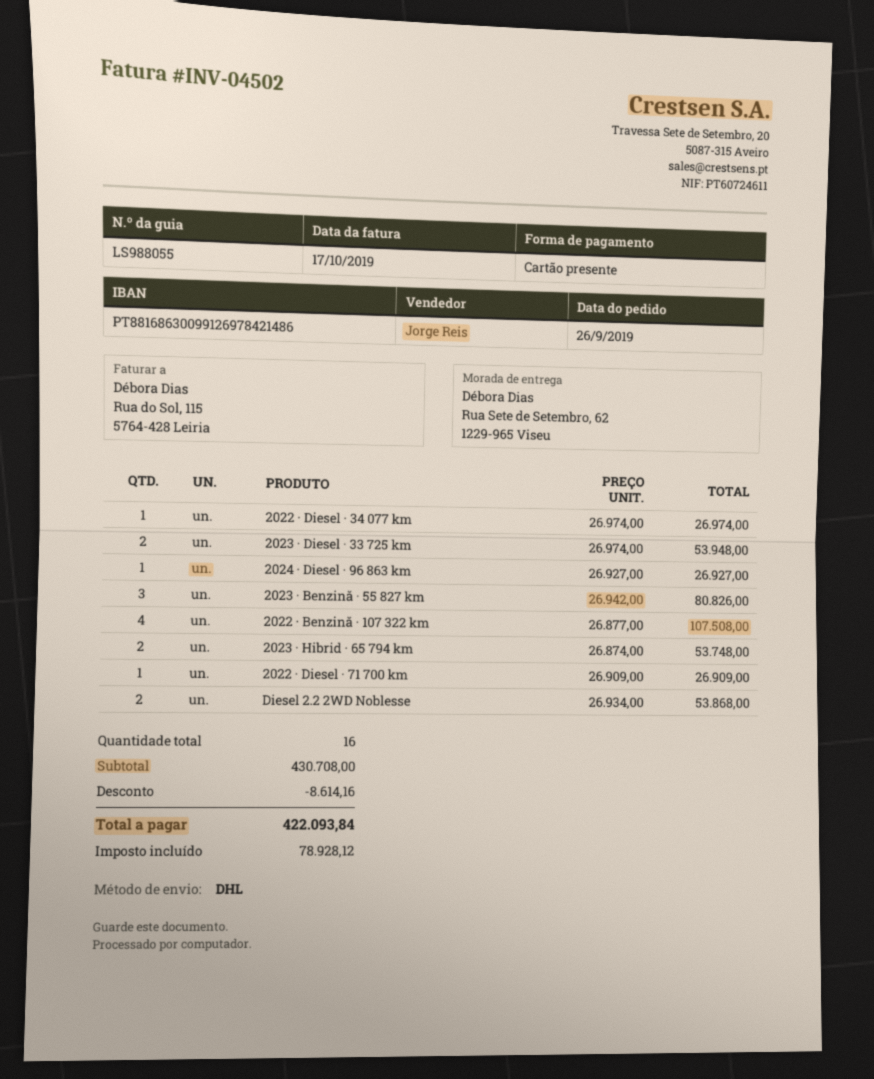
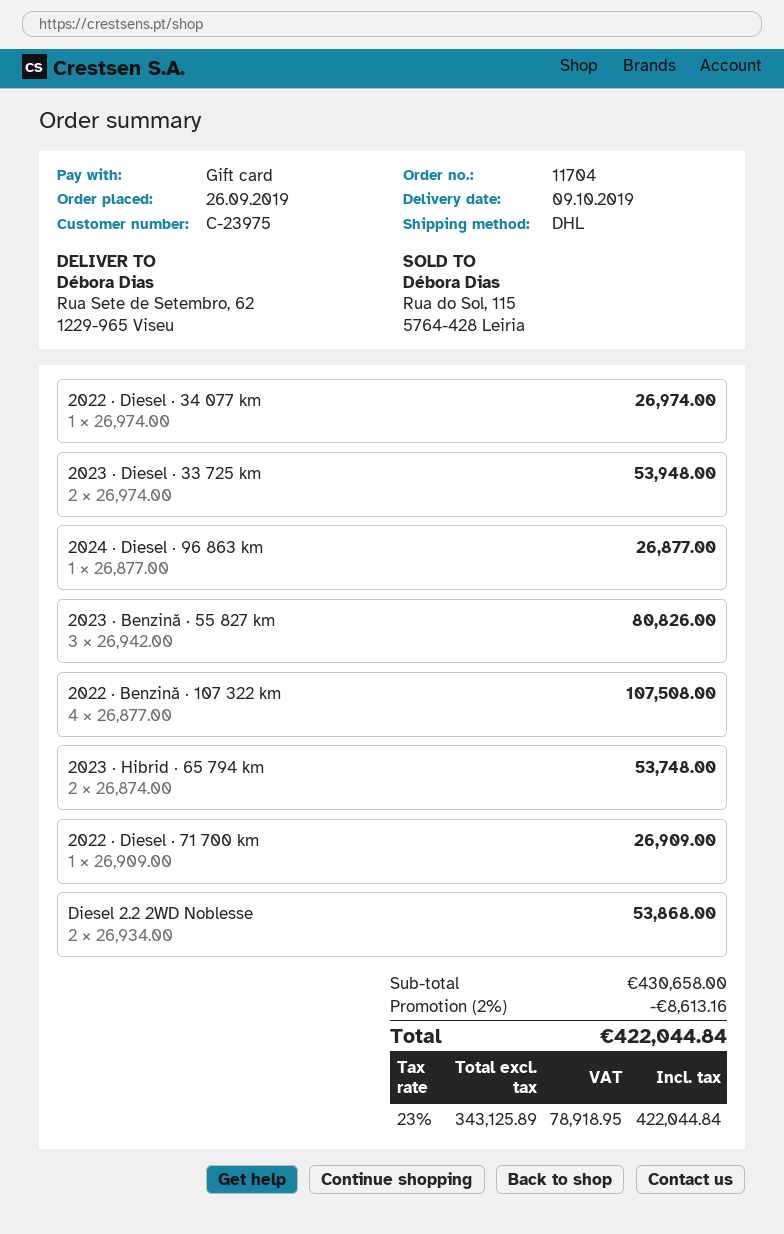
2024 · Diesel · 96 863 km: 1 x 26927.00 = 26927.00 -> 1 x 26877.00 = 26877.00
subtotal: 430708.00 -> 430658.00
discount: 8614.16 -> 8613.16
tax: 78928.12 -> 78918.95
total: 422093.84 -> 422044.84

